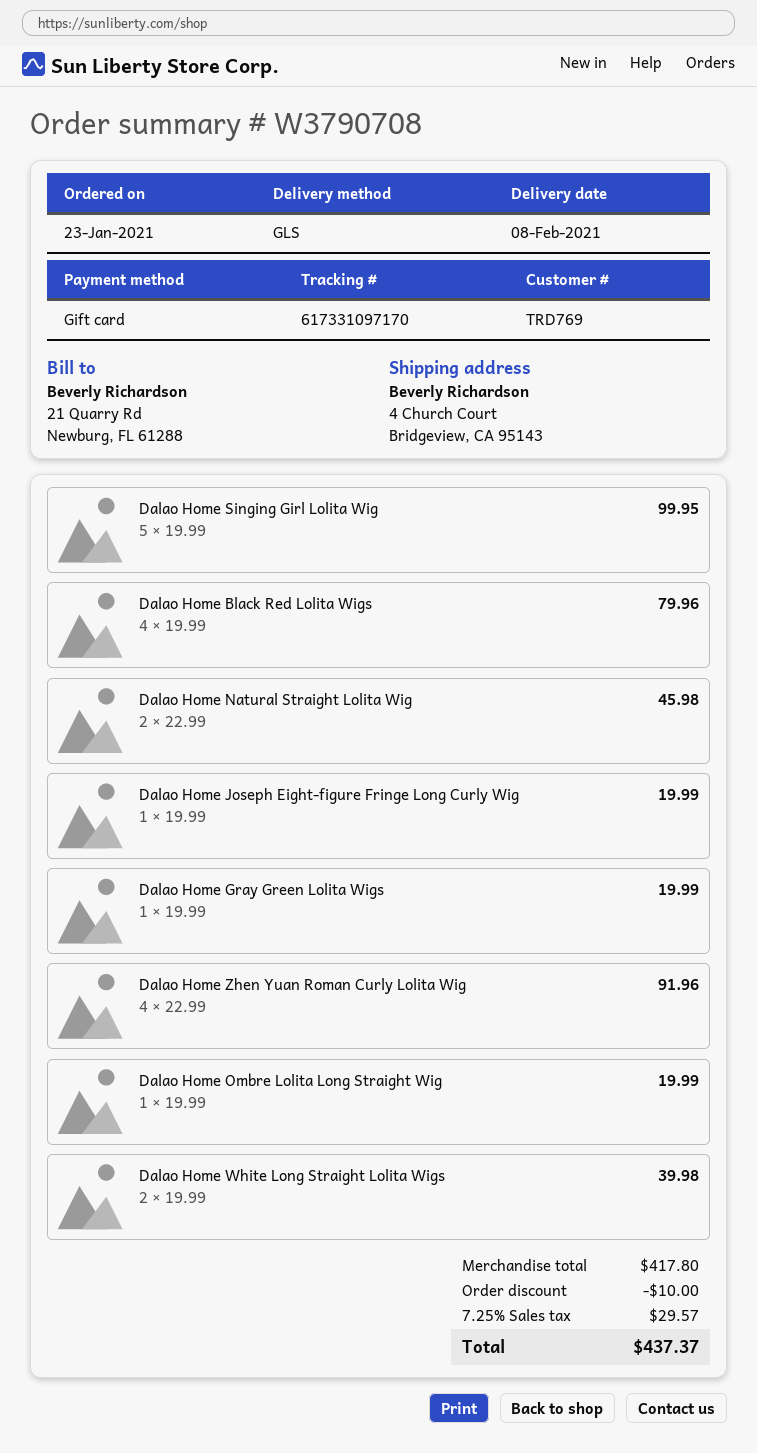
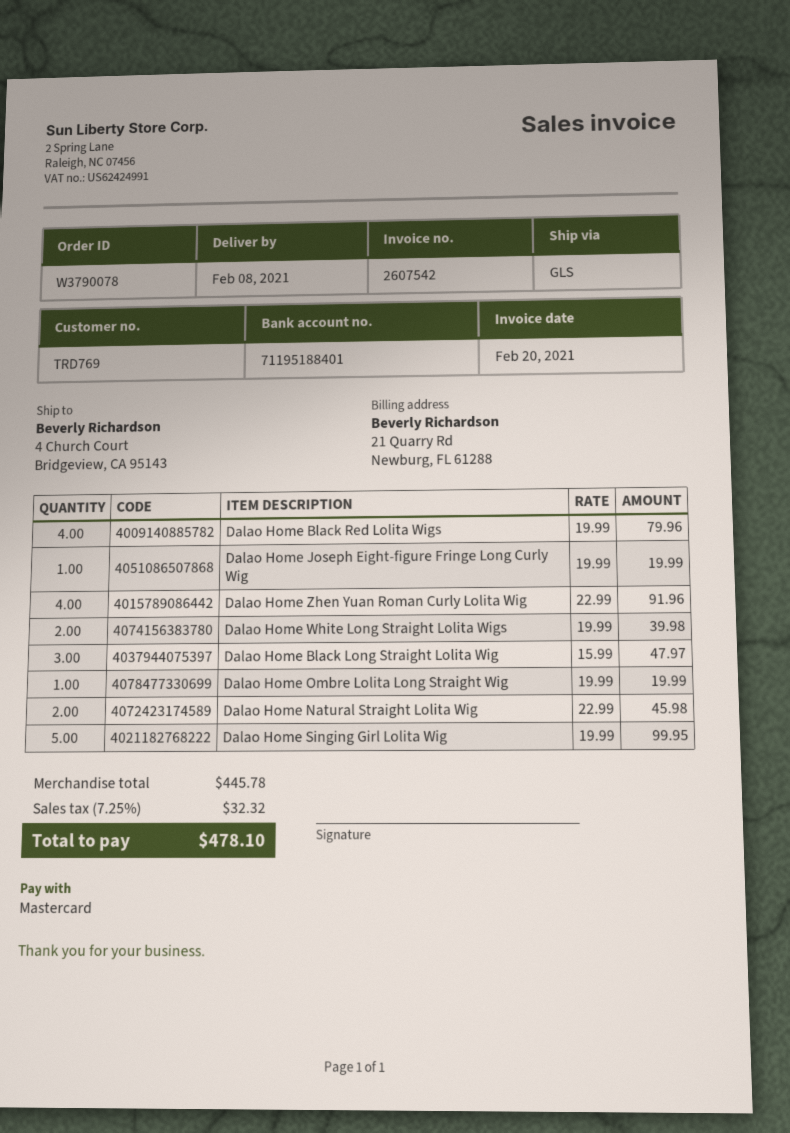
order number: W3790708 -> W3790078
payment method: gift card -> Mastercard
Dalao Home Gray Green Lolita Wigs: 1 x 19.99 = 19.99 -> none
Dalao Home Black Long Straight Lolita Wig: none -> 3 x 15.99 = 47.97
subtotal: 417.80 -> 445.78
discount: 10.00 -> none
tax: 7.25% = 29.57 -> 7.25% = 32.32
total: 437.37 -> 478.10

